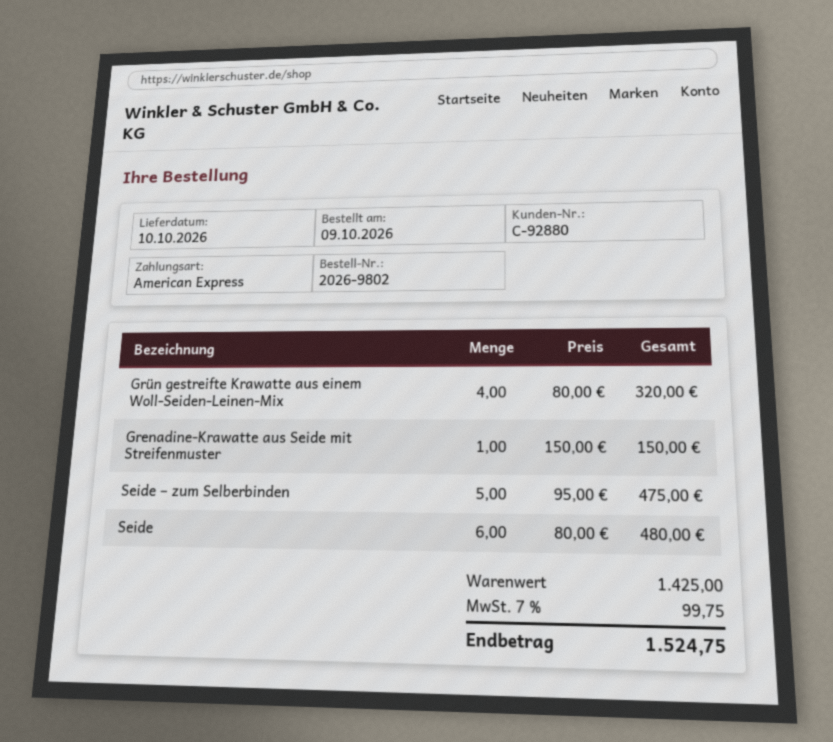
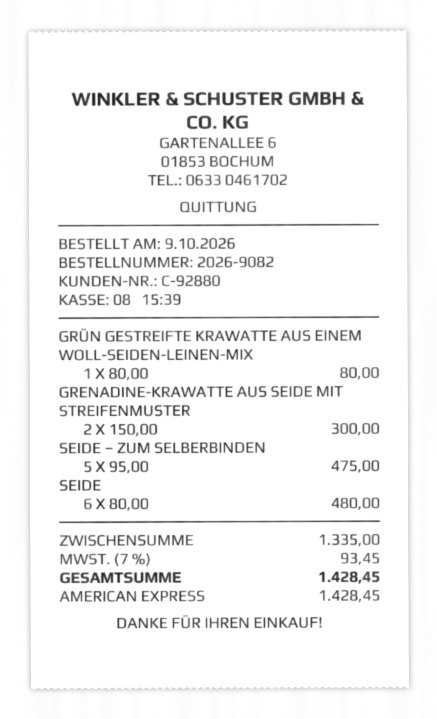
order number: 2026-9802 -> 2026-9082
Grün gestreifte Krawatte aus einem Woll-Seiden-Leinen-Mix: 4 x 80.00 = 320.00 -> 1 x 80.00 = 80.00
Grenadine-Krawatte aus Seide mit Streifenmuster: 1 x 150.00 = 150.00 -> 2 x 150.00 = 300.00
subtotal: 1425.00 -> 1335.00
tax: 7% = 99.75 -> 7% = 93.45
total: 1524.75 -> 1428.45

